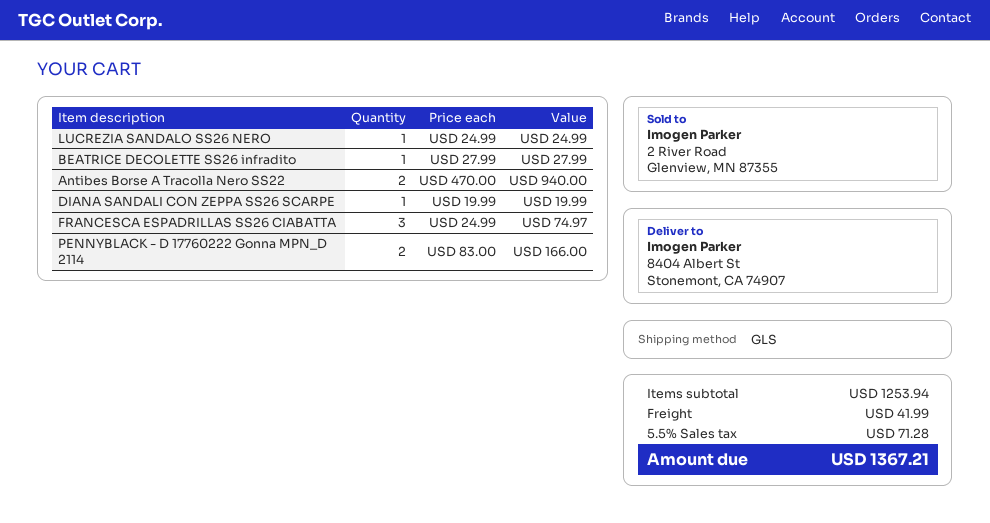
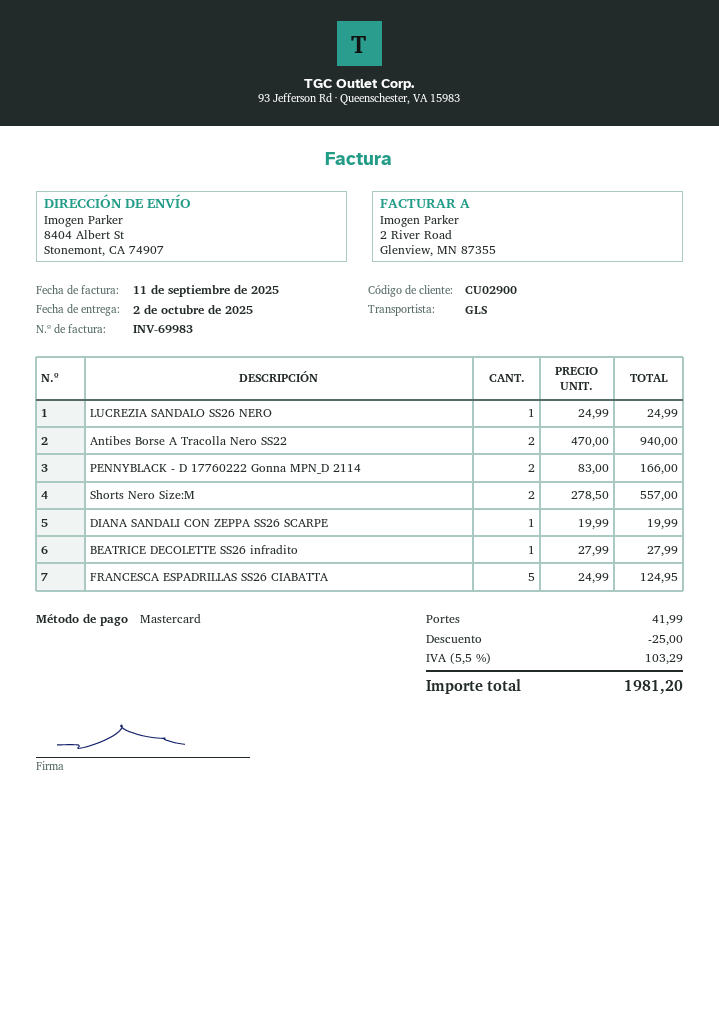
FRANCESCA ESPADRILLAS SS26 CIABATTA: 3 x 24.99 = 74.97 -> 5 x 24.99 = 124.95
Shorts Nero Size:M: none -> 2 x 278.50 = 557.00
discount: none -> 25.00
tax: 5.5% = 71.28 -> 5.5% = 103.29
total: 1367.21 -> 1981.20

